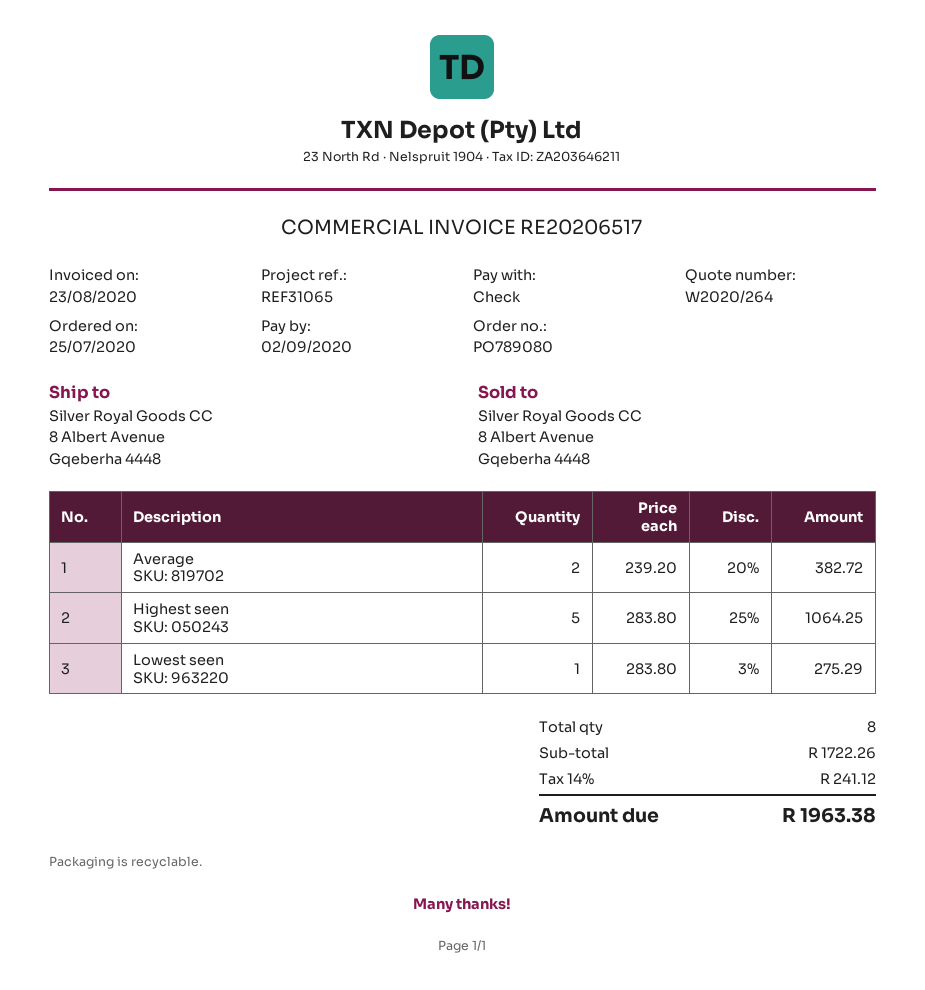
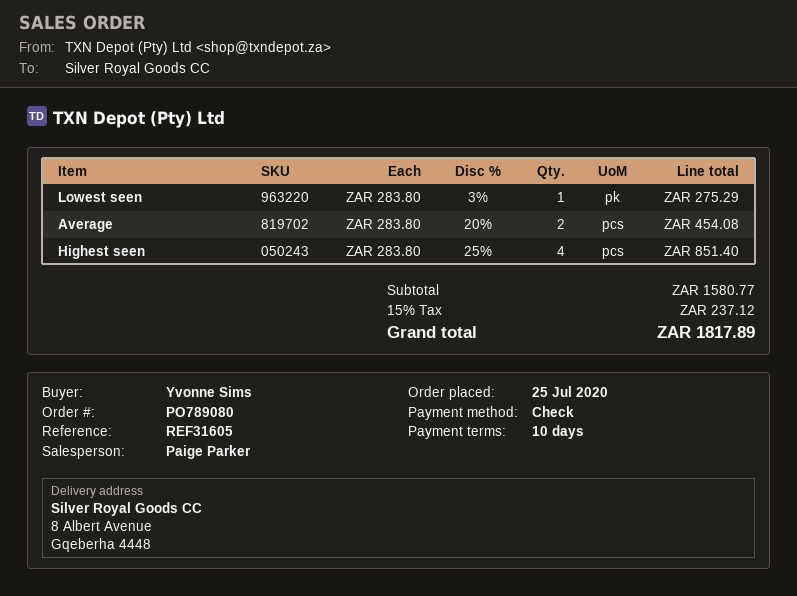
reference: REF31065 -> REF31605
Average: 2 x 239.20 - 20% = 382.72 -> 2 x 283.80 - 20% = 454.08
Highest seen: 5 x 283.80 - 25% = 1064.25 -> 4 x 283.80 - 25% = 851.40
subtotal: 1722.26 -> 1580.77
tax: 14% = 241.12 -> 15% = 237.12
total: 1963.38 -> 1817.89

